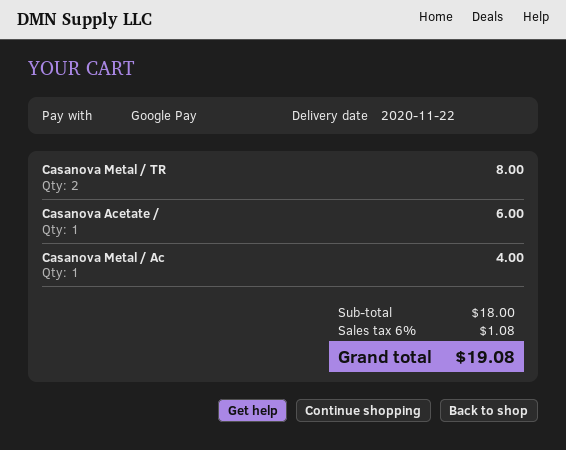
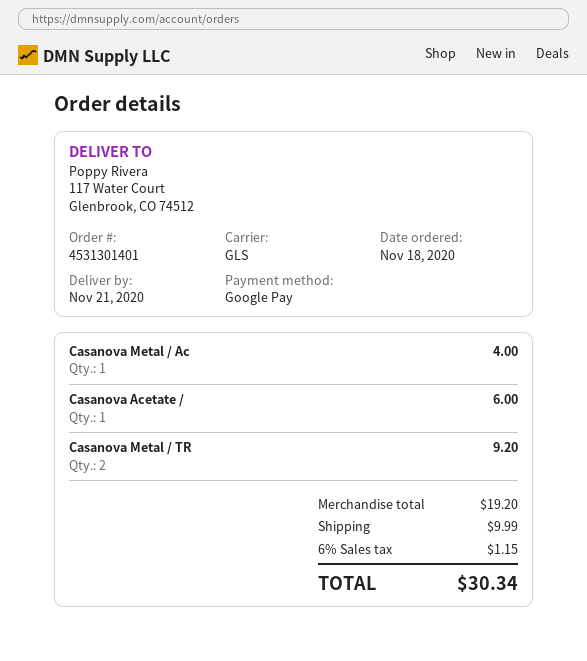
delivery date: 2020-11-22 -> 2020-11-21
Casanova Metal / TR: 2 for 8.00 -> 2 for 9.20
subtotal: 18.00 -> 19.20
shipping: none -> 9.99
tax: 6% = 1.08 -> 6% = 1.15
total: 19.08 -> 30.34

